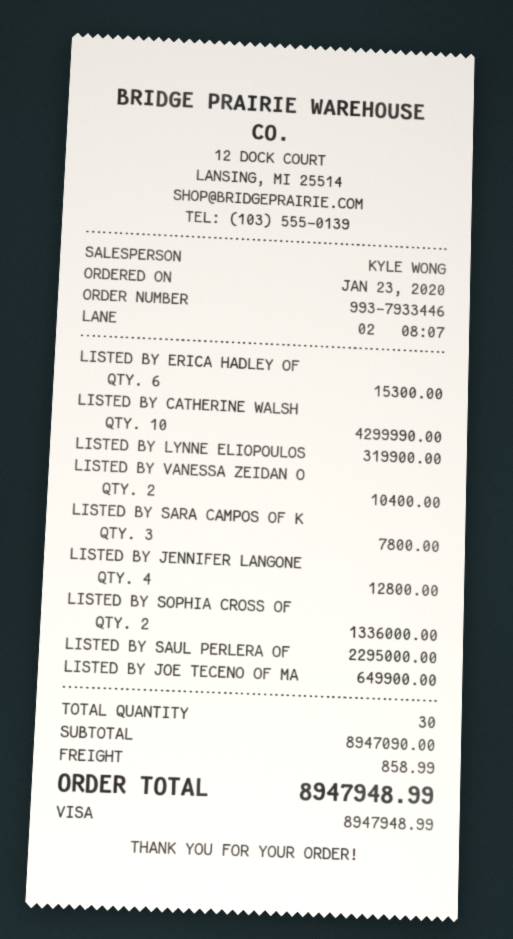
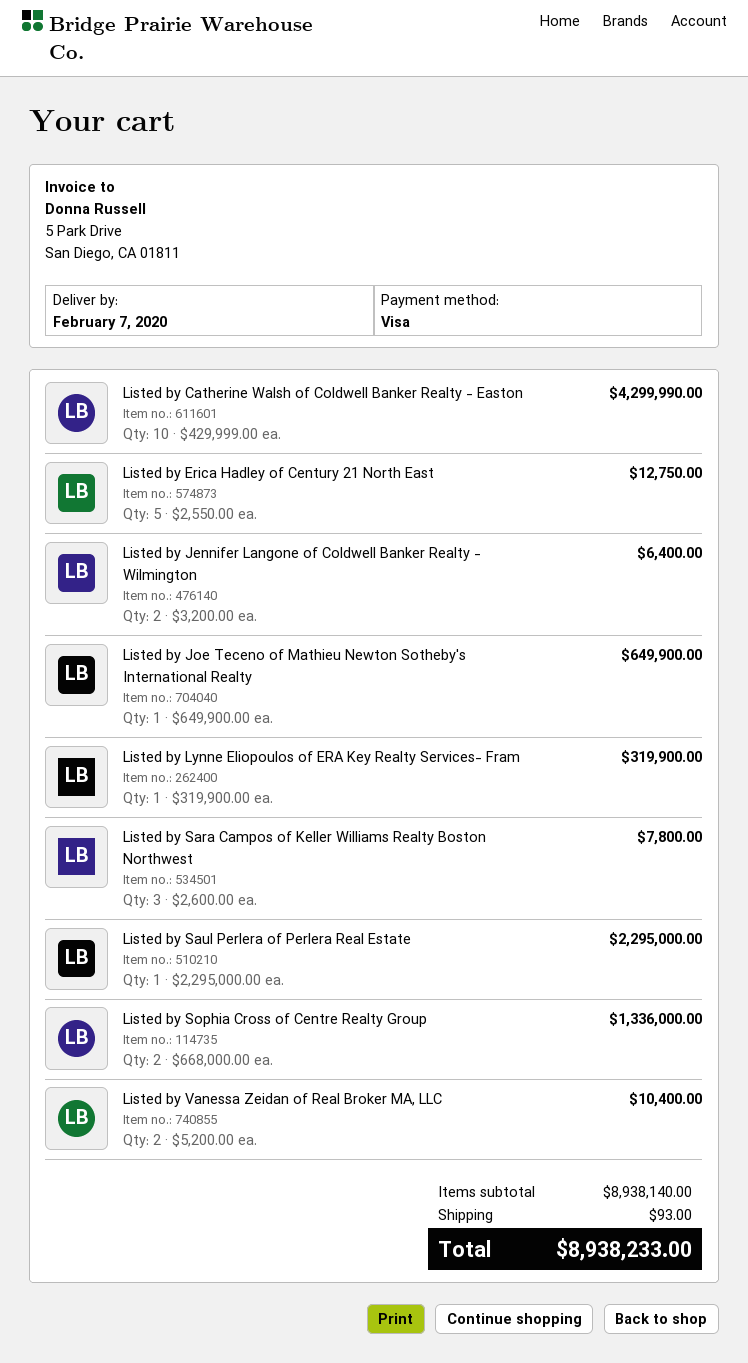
LISTED BY ERICA HADLEY OF: 6 for 15300.00 -> 5 for 12750.00
LISTED BY JENNIFER LANGONE: 4 for 12800.00 -> 2 for 6400.00
subtotal: 8947090.00 -> 8938140.00
shipping: 858.99 -> 93.00
total: 8947948.99 -> 8938233.00

